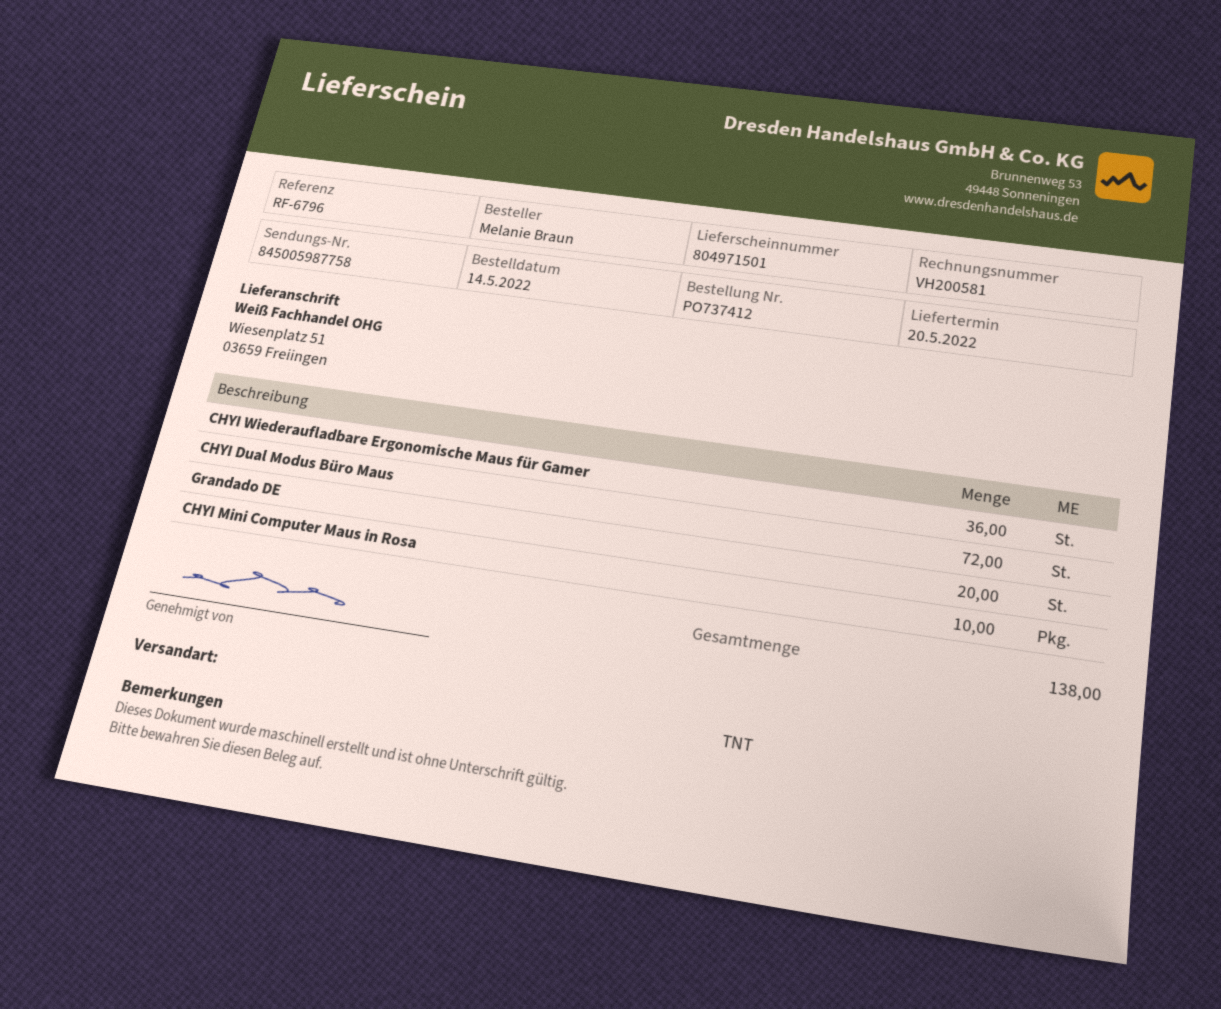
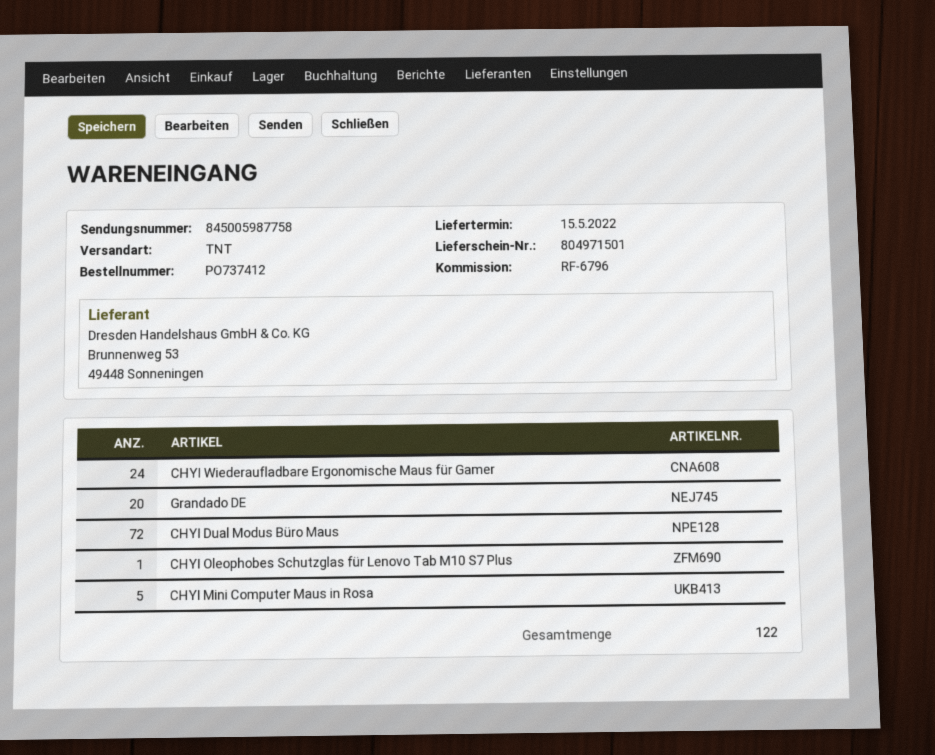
delivery date: 2022-05-20 -> 2022-05-15
CHYI Wiederaufladbare Ergonomische Maus für Gamer: 36 -> 24
CHYI Mini Computer Maus in Rosa: 10 -> 5
CHYI Oleophobes Schutzglas für Lenovo Tab M10 S7 Plus: none -> 1
total quantity: 138 -> 122

